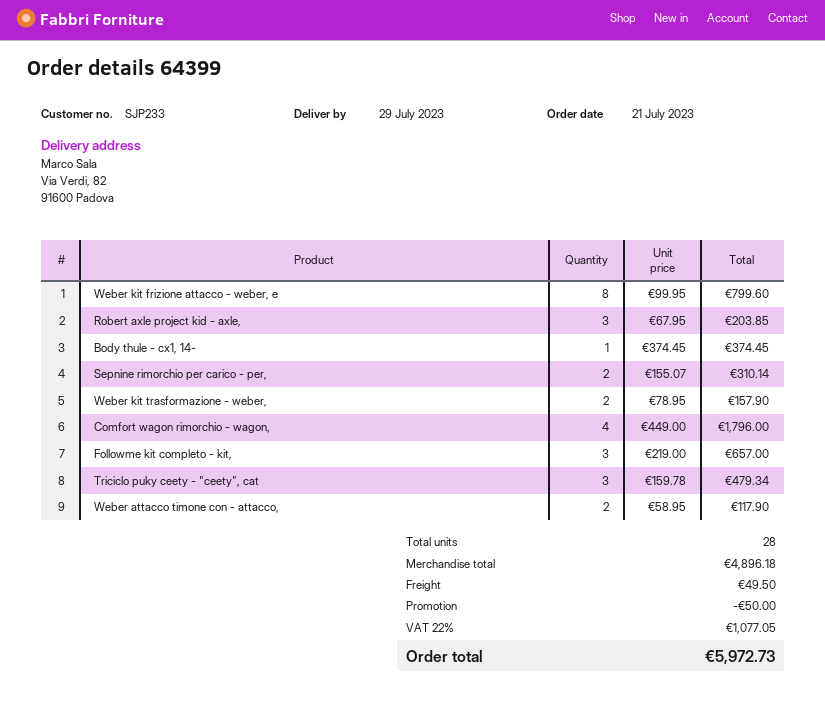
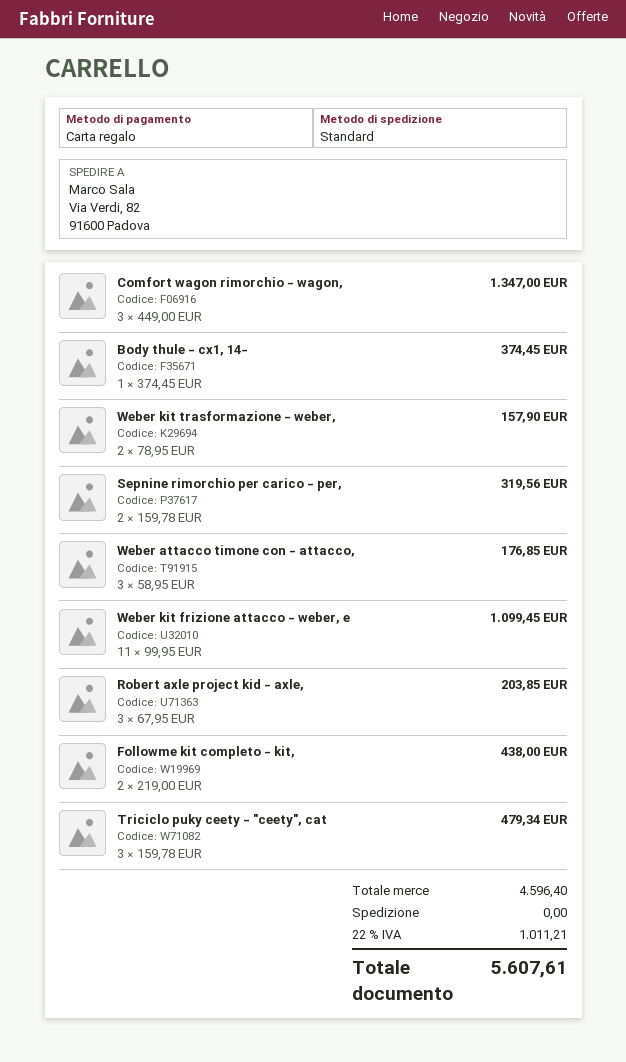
Weber kit frizione attacco - weber, e: 8 x 99.95 = 799.60 -> 11 x 99.95 = 1099.45
Sepnine rimorchio per carico - per,: 2 x 155.07 = 310.14 -> 2 x 159.78 = 319.56
Comfort wagon rimorchio - wagon,: 4 x 449.00 = 1796.00 -> 3 x 449.00 = 1347.00
Followme kit completo - kit,: 3 x 219.00 = 657.00 -> 2 x 219.00 = 438.00
Weber attacco timone con - attacco,: 2 x 58.95 = 117.90 -> 3 x 58.95 = 176.85
subtotal: 4896.18 -> 4596.40
discount: 50.00 -> none
shipping: 49.50 -> 0.00
tax: 22% = 1077.05 -> 22% = 1011.21
total: 5972.73 -> 5607.61

